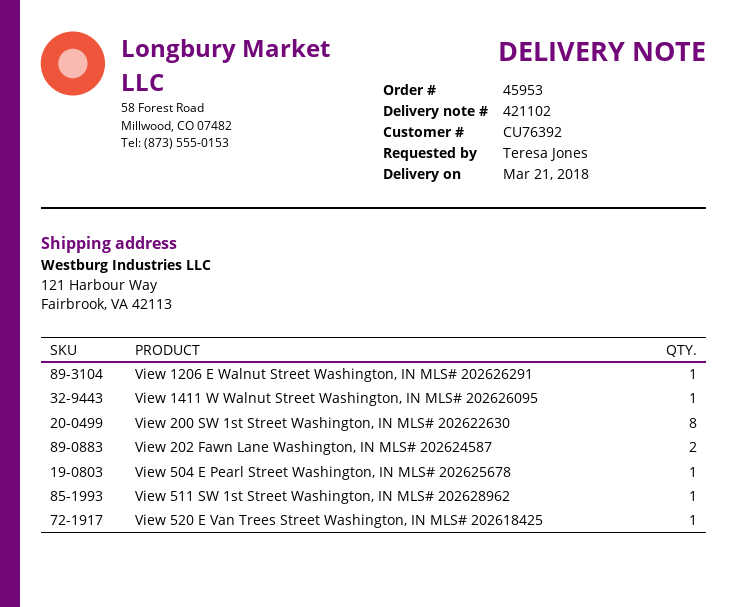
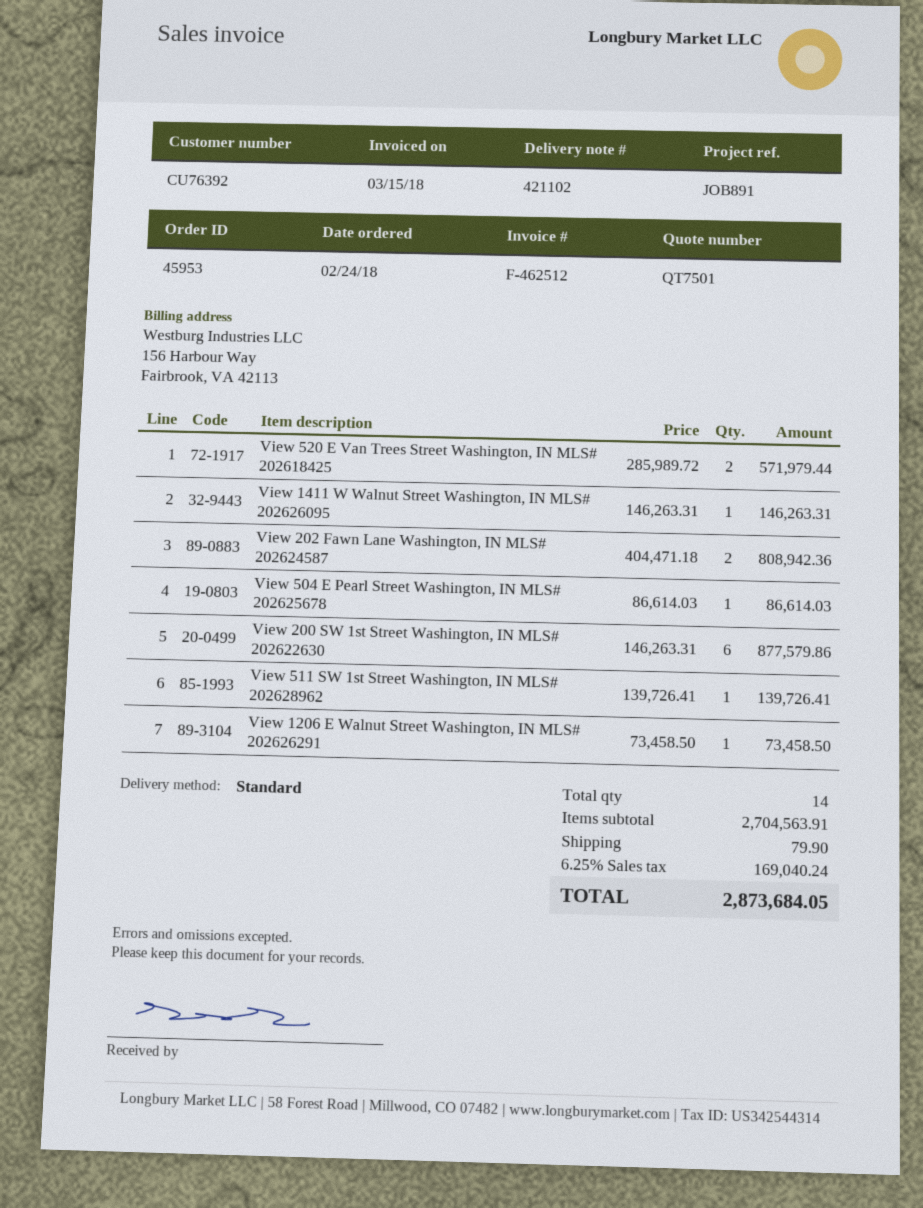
View 200 SW 1st Street Washington, IN MLS# 202622630: 8 -> 6
View 520 E Van Trees Street Washington, IN MLS# 202618425: 1 -> 2

